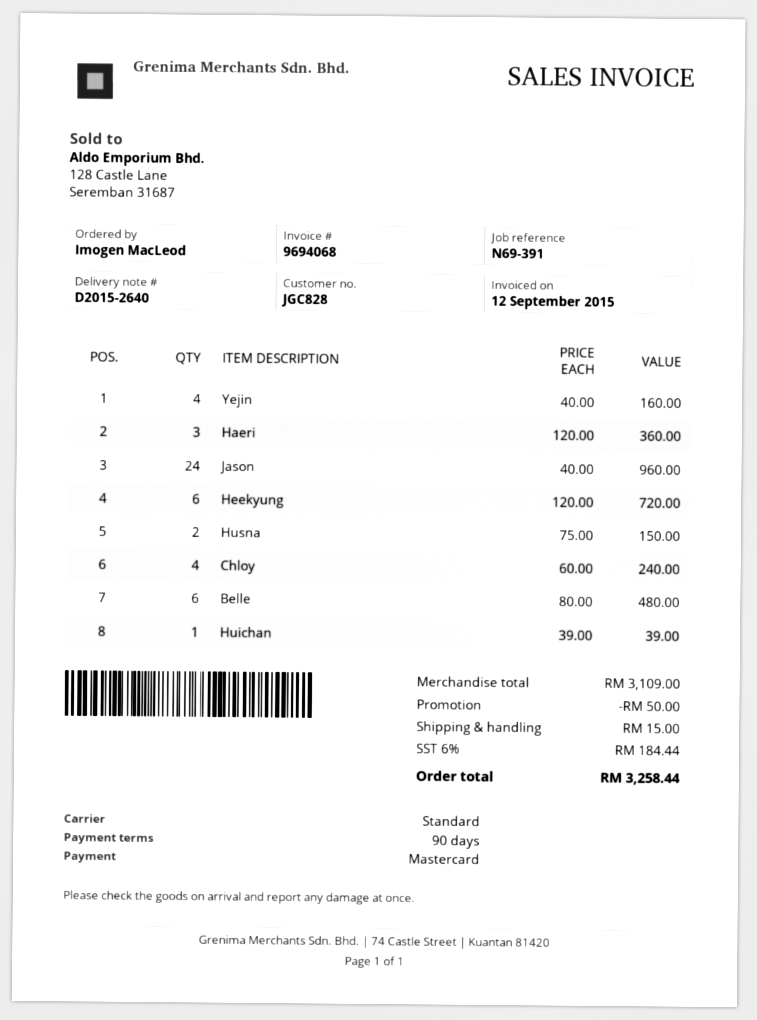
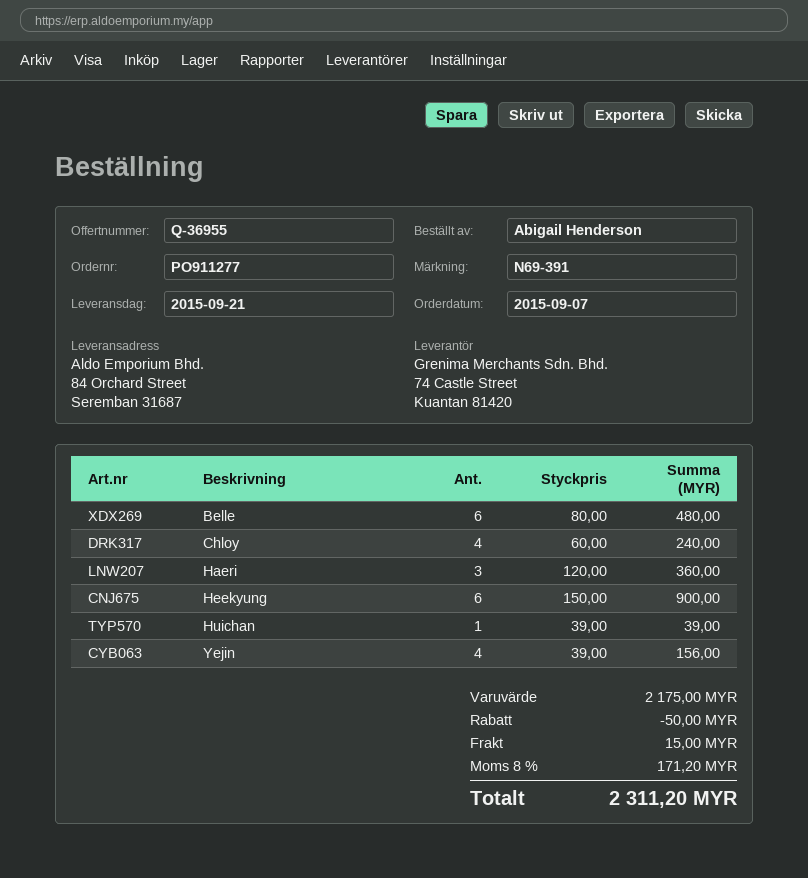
ordered by: Imogen MacLeod -> Abigail Henderson
Yejin: 4 x 40.00 = 160.00 -> 4 x 39.00 = 156.00
Jason: 24 x 40.00 = 960.00 -> none
Heekyung: 6 x 120.00 = 720.00 -> 6 x 150.00 = 900.00
Husna: 2 x 75.00 = 150.00 -> none
subtotal: 3109.00 -> 2175.00
tax: 6% = 184.44 -> 8% = 171.20
total: 3258.44 -> 2311.20

